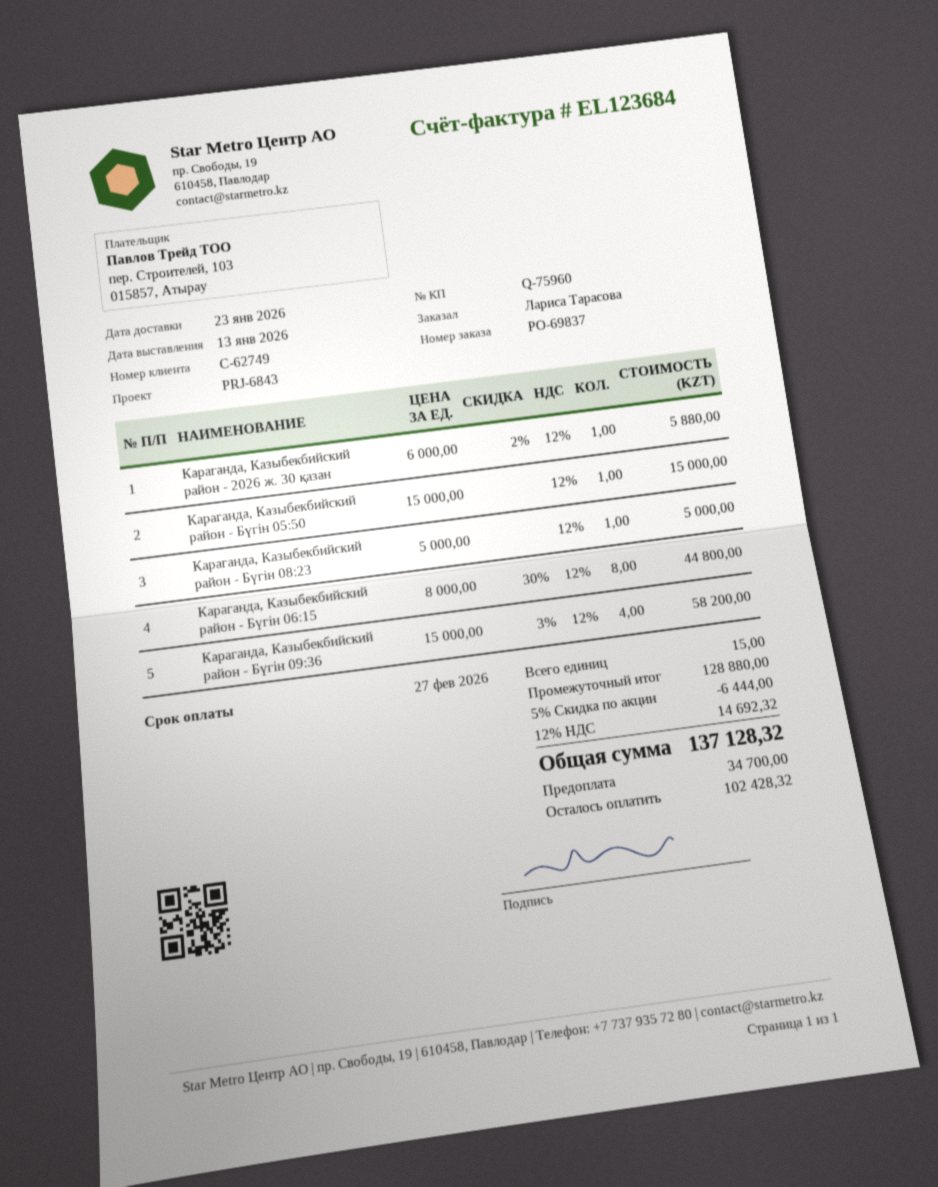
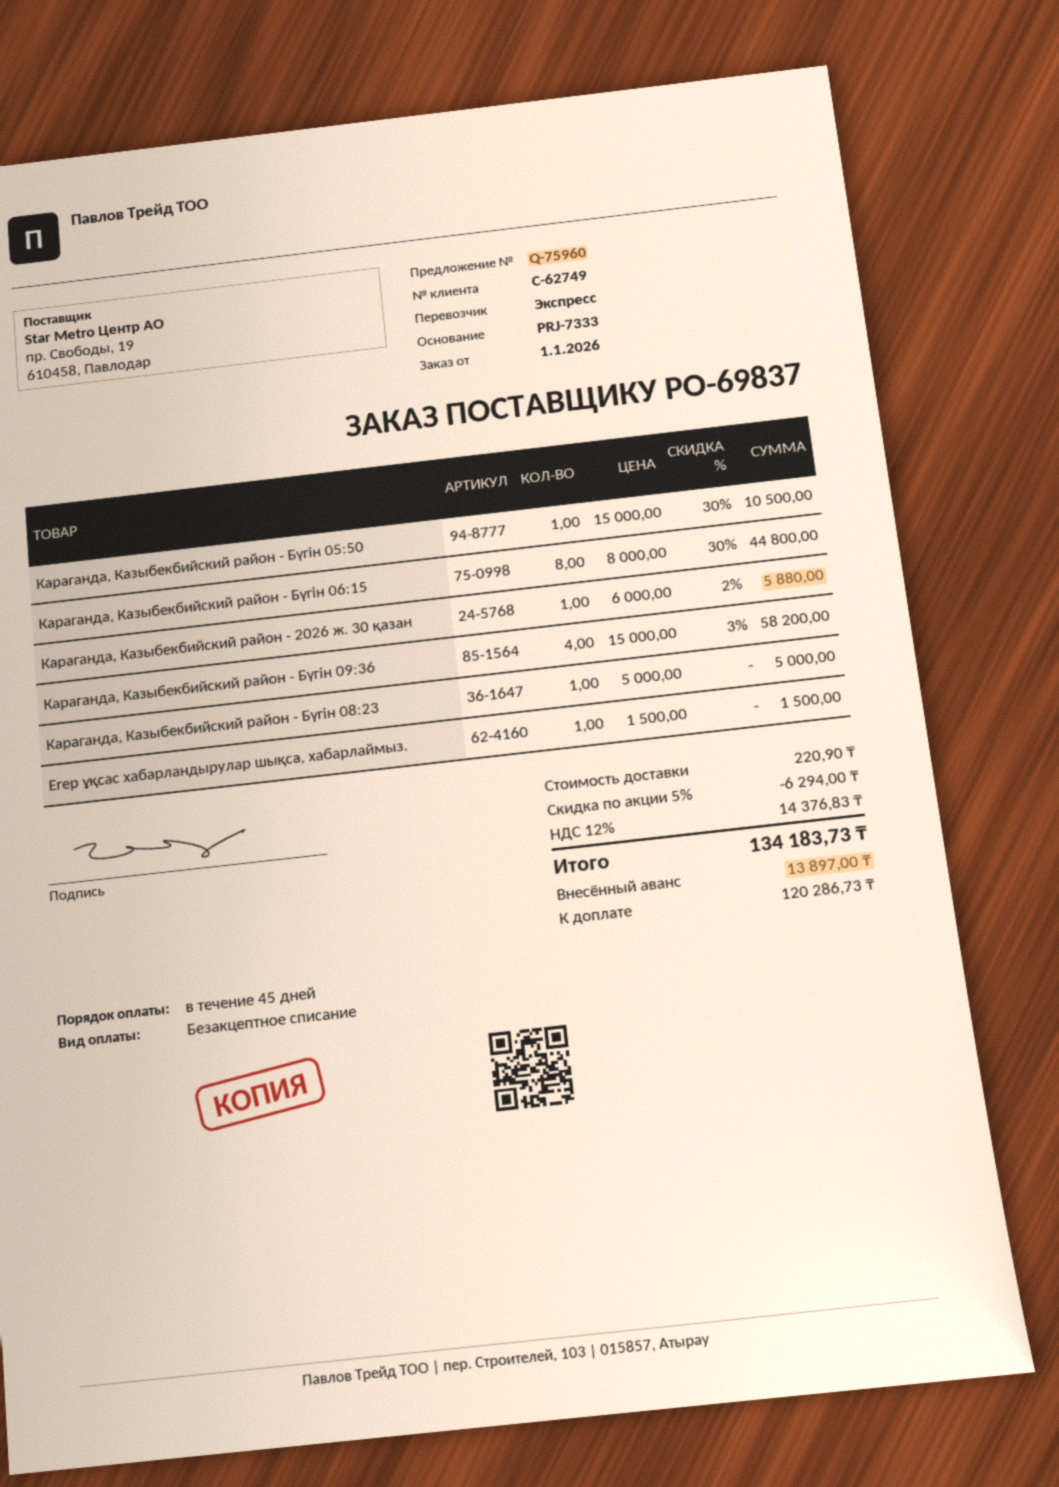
reference: PRJ-6843 -> PRJ-7333
Караганда, Казыбекбийский район - Бүгін 05:50: 1 x 15000.00 = 15000.00 -> 1 x 15000.00 - 30% = 10500.00
Егер ұқсас хабарландырулар шықса, хабарлаймыз.: none -> 1 x 1500.00 = 1500.00
discount: 5% = 6444.00 -> 5% = 6294.00
shipping: none -> 220.90
tax: 12% = 14692.32 -> 12% = 14376.83
total: 137128.32 -> 134183.73
deposit: 34700.00 -> 13897.00
balance: 102428.32 -> 120286.73

